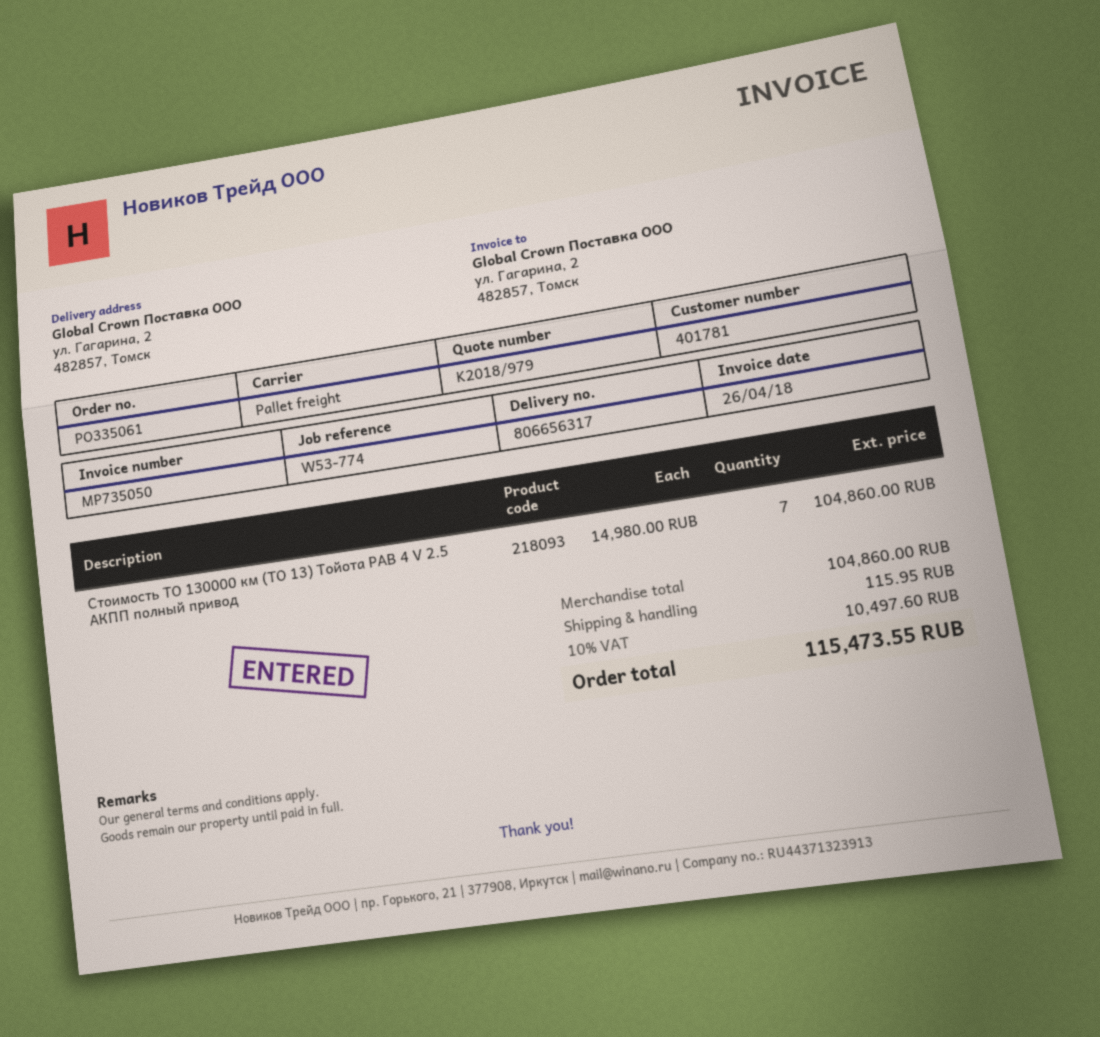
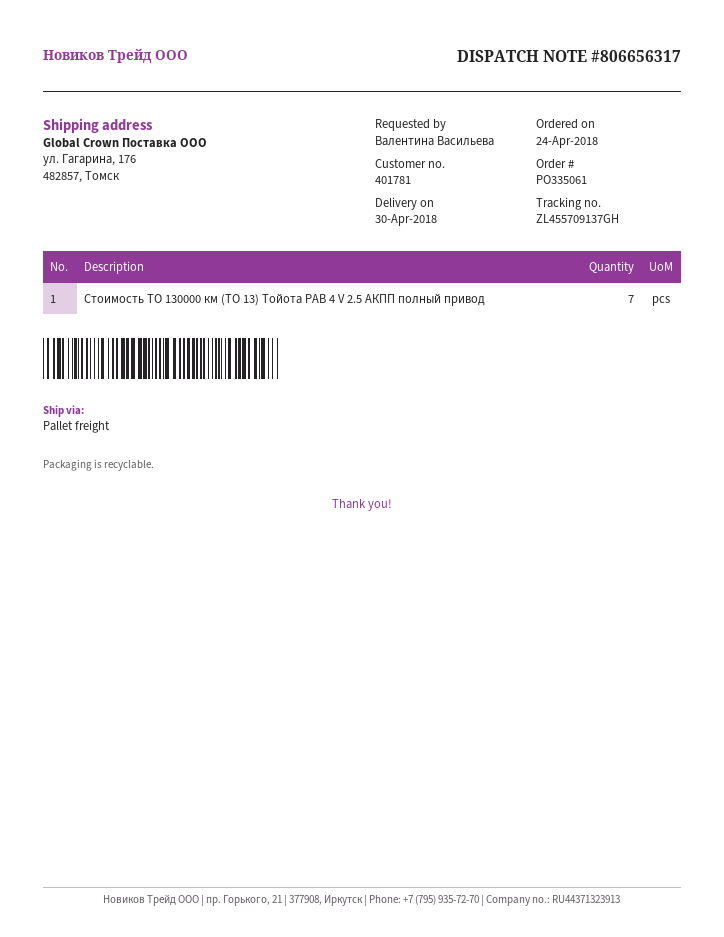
ship to: ул. Гагарина, 2, 482857, Томск -> ул. Гагарина, 176, 482857, Томск

